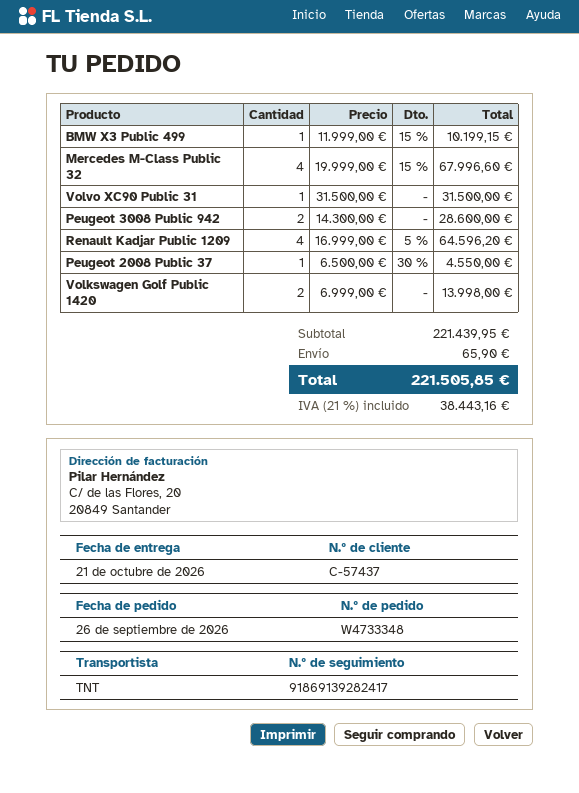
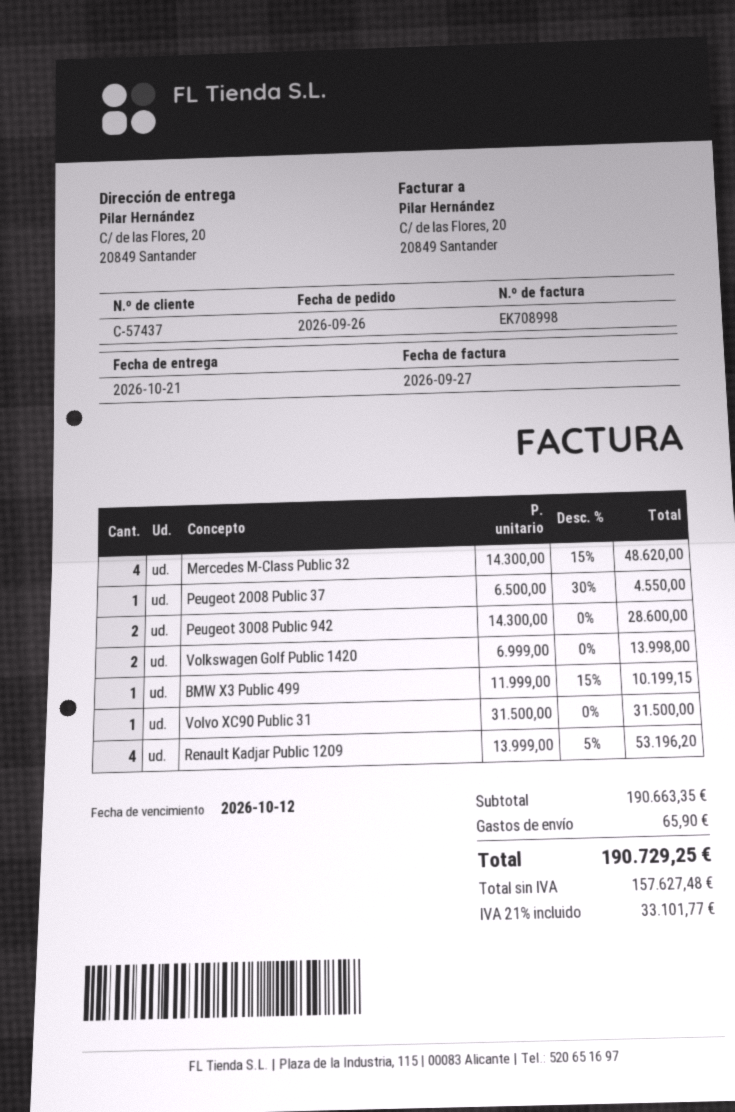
Mercedes M-Class Public 32: 4 x 19999.00 - 15% = 67996.60 -> 4 x 14300.00 - 15% = 48620.00
Renault Kadjar Public 1209: 4 x 16999.00 - 5% = 64596.20 -> 4 x 13999.00 - 5% = 53196.20
subtotal: 221439.95 -> 190663.35
tax: 21% = 38443.16 -> 21% = 33101.77
total: 221505.85 -> 190729.25

